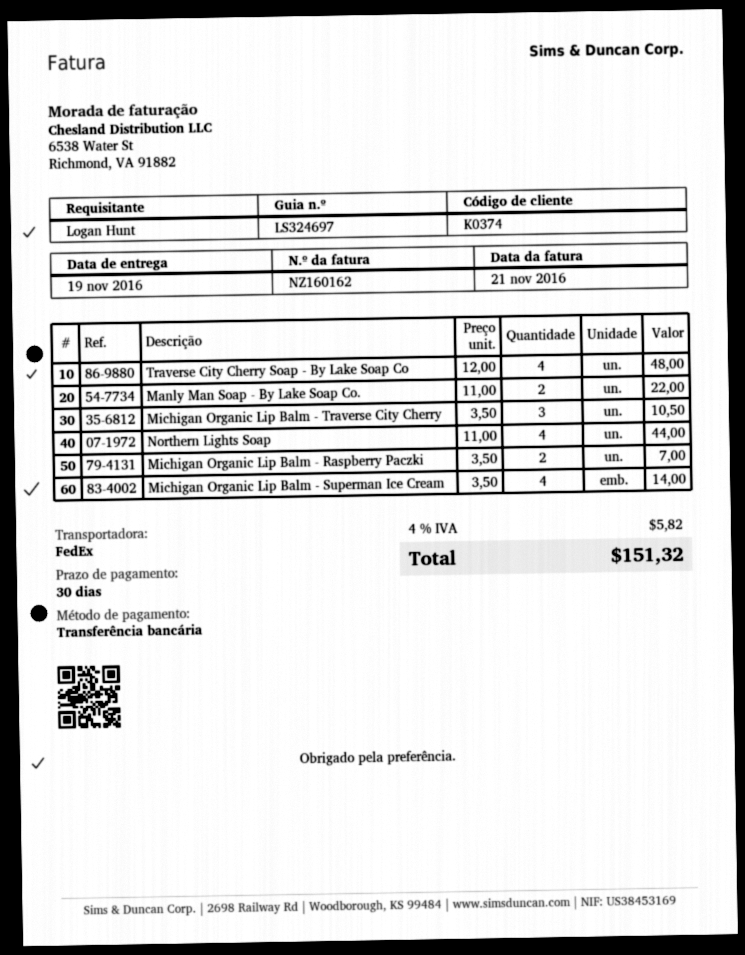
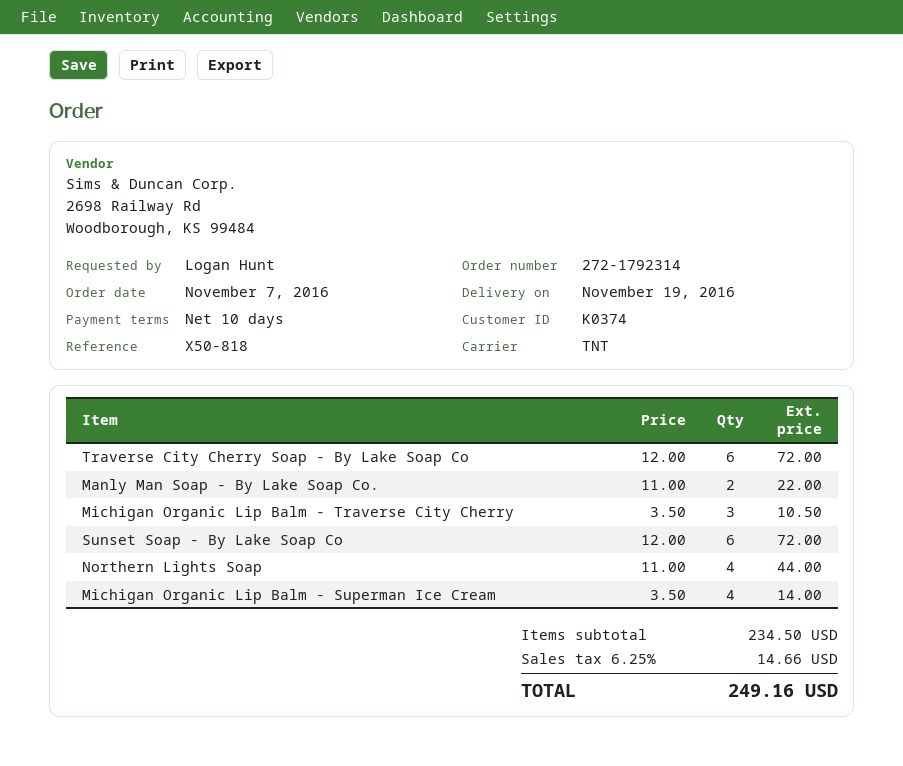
payment terms: 30 days -> 10 days
shipping method: FedEx -> TNT
Traverse City Cherry Soap - By Lake Soap Co: 4 x 12.00 = 48.00 -> 6 x 12.00 = 72.00
Michigan Organic Lip Balm - Raspberry Paczki: 2 x 3.50 = 7.00 -> none
Sunset Soap - By Lake Soap Co: none -> 6 x 12.00 = 72.00
tax: 4% = 5.82 -> 6.25% = 14.66
total: 151.32 -> 249.16

